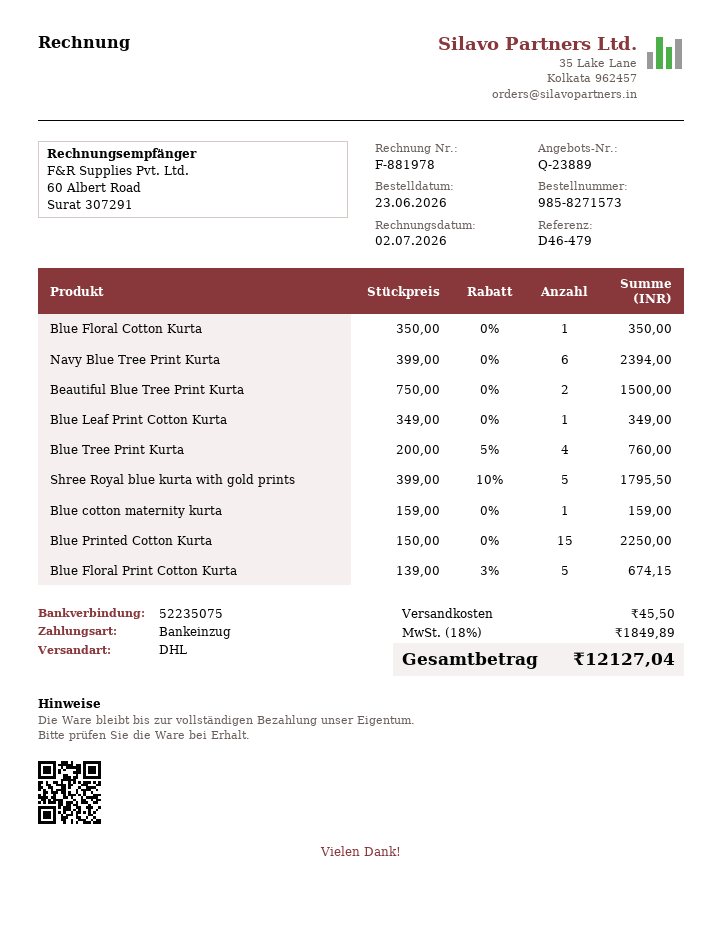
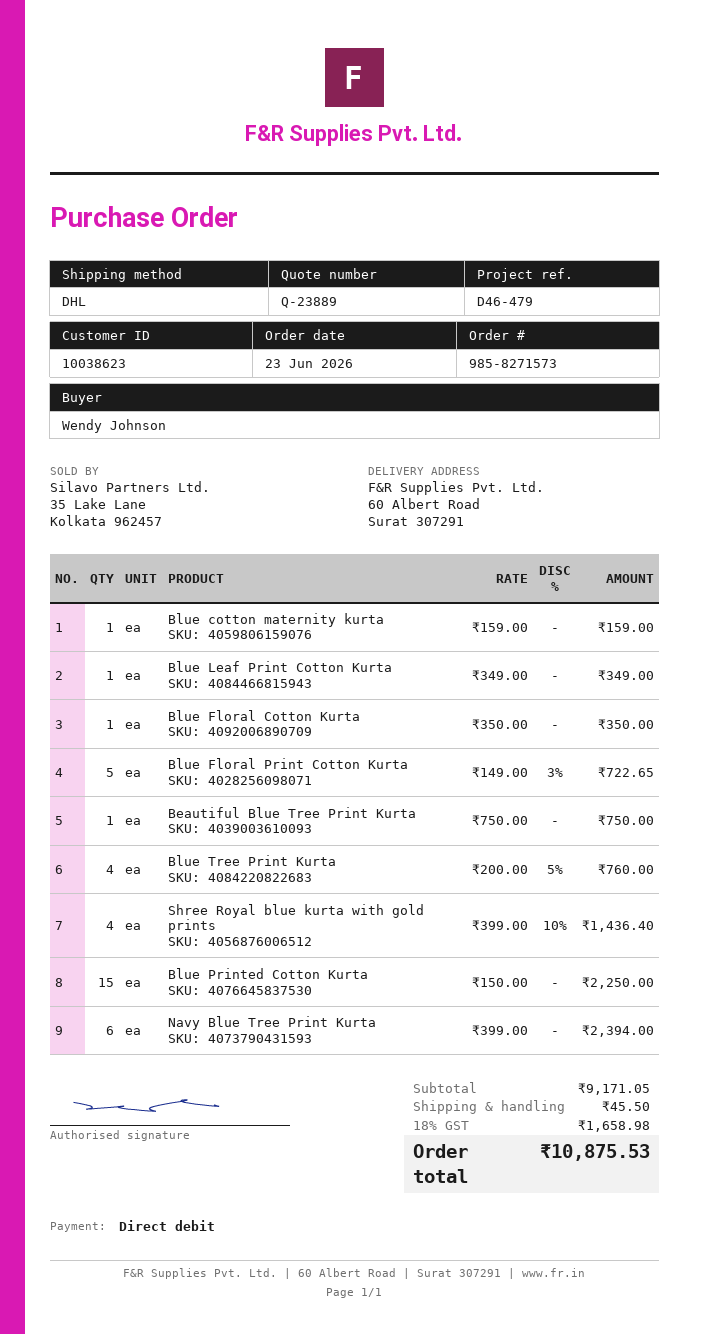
Beautiful Blue Tree Print Kurta: 2 x 750.00 = 1500.00 -> 1 x 750.00 = 750.00
Shree Royal blue kurta with gold prints: 5 x 399.00 - 10% = 1795.50 -> 4 x 399.00 - 10% = 1436.40
Blue Floral Print Cotton Kurta: 5 x 139.00 - 3% = 674.15 -> 5 x 149.00 - 3% = 722.65
tax: 18% = 1849.89 -> 18% = 1658.98
total: 12127.04 -> 10875.53

